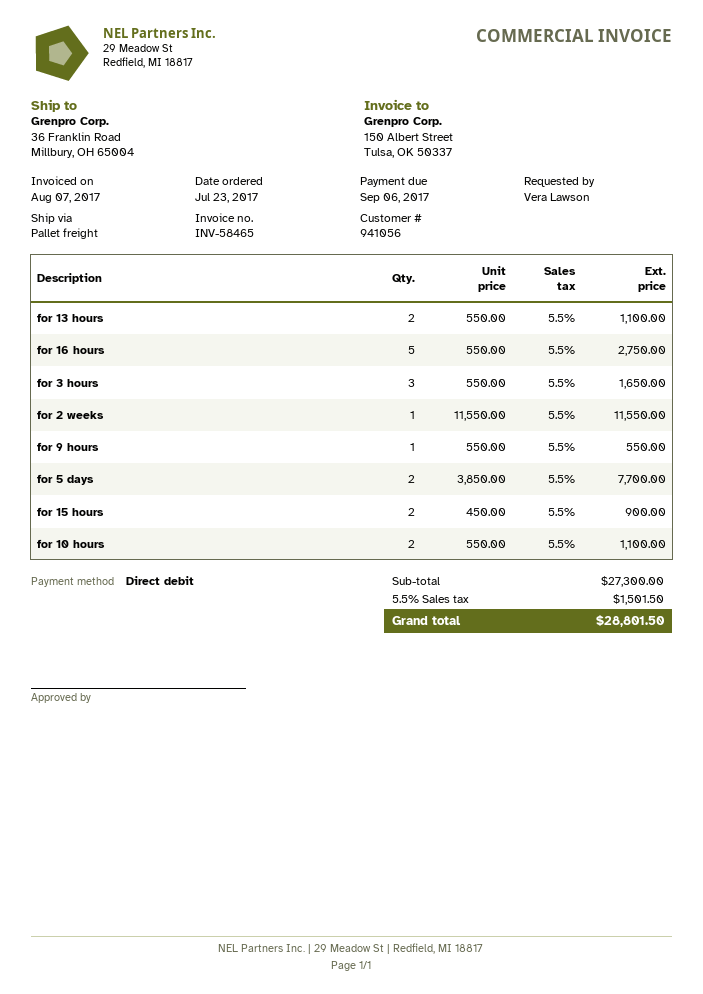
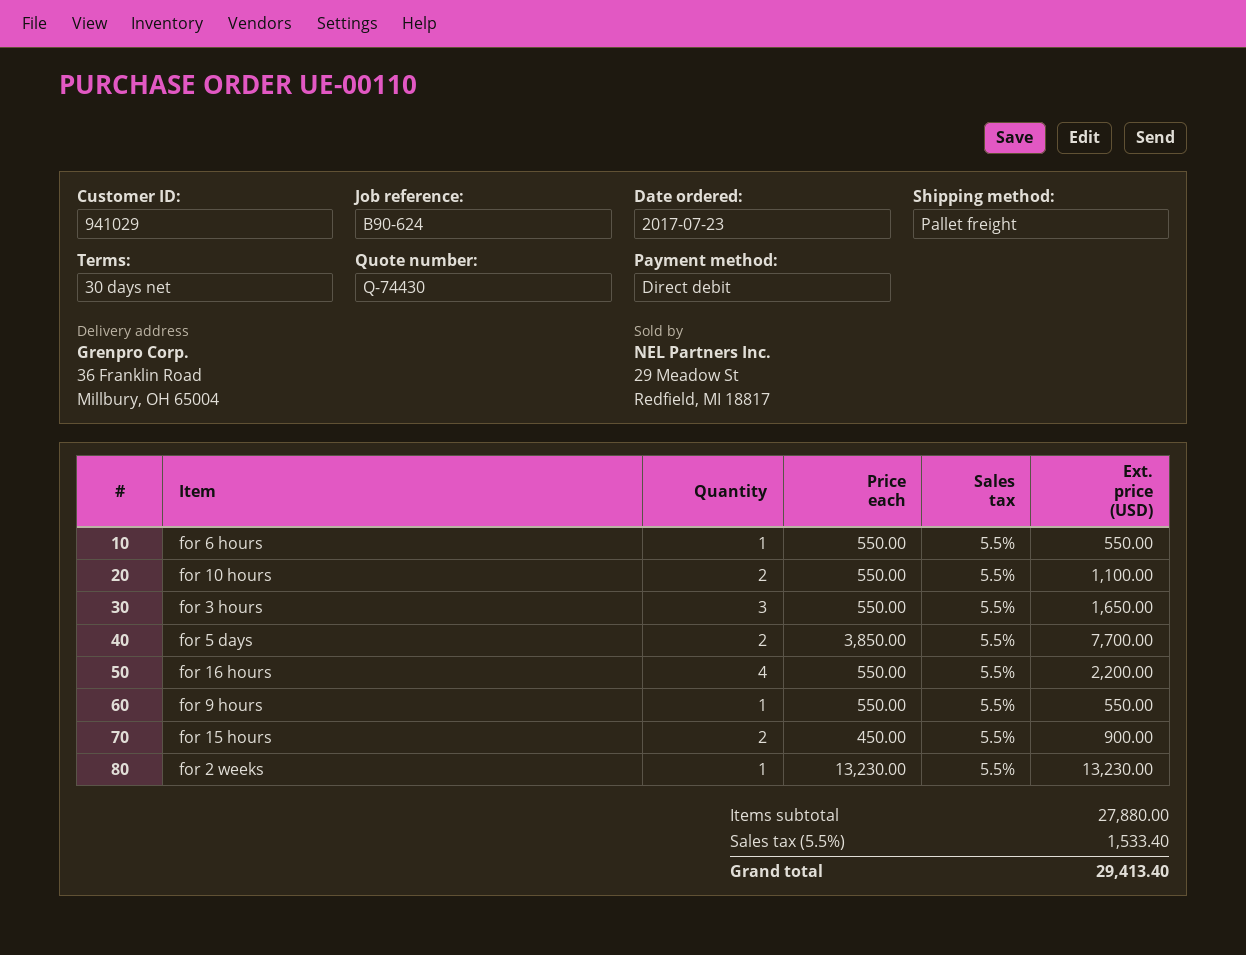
customer number: 941056 -> 941029
for 13 hours: 2 x 550.00 = 1100.00 -> none
for 16 hours: 5 x 550.00 = 2750.00 -> 4 x 550.00 = 2200.00
for 2 weeks: 1 x 11550.00 = 11550.00 -> 1 x 13230.00 = 13230.00
for 6 hours: none -> 1 x 550.00 = 550.00
subtotal: 27300.00 -> 27880.00
tax: 5.5% = 1501.50 -> 5.5% = 1533.40
total: 28801.50 -> 29413.40

